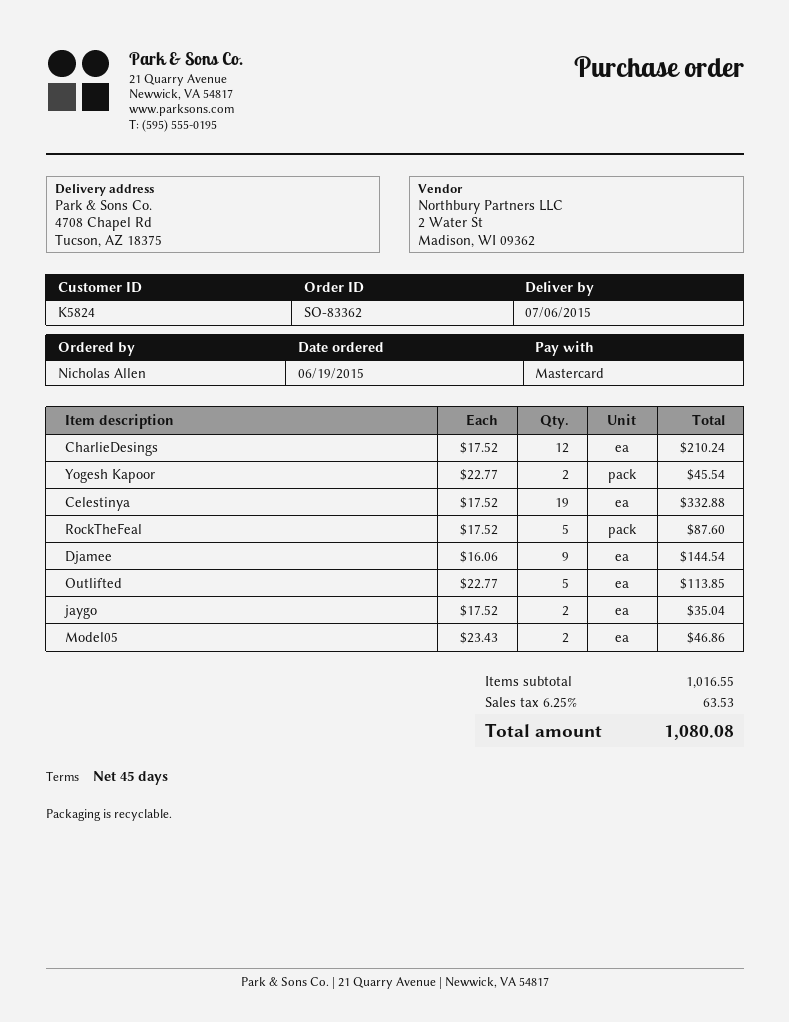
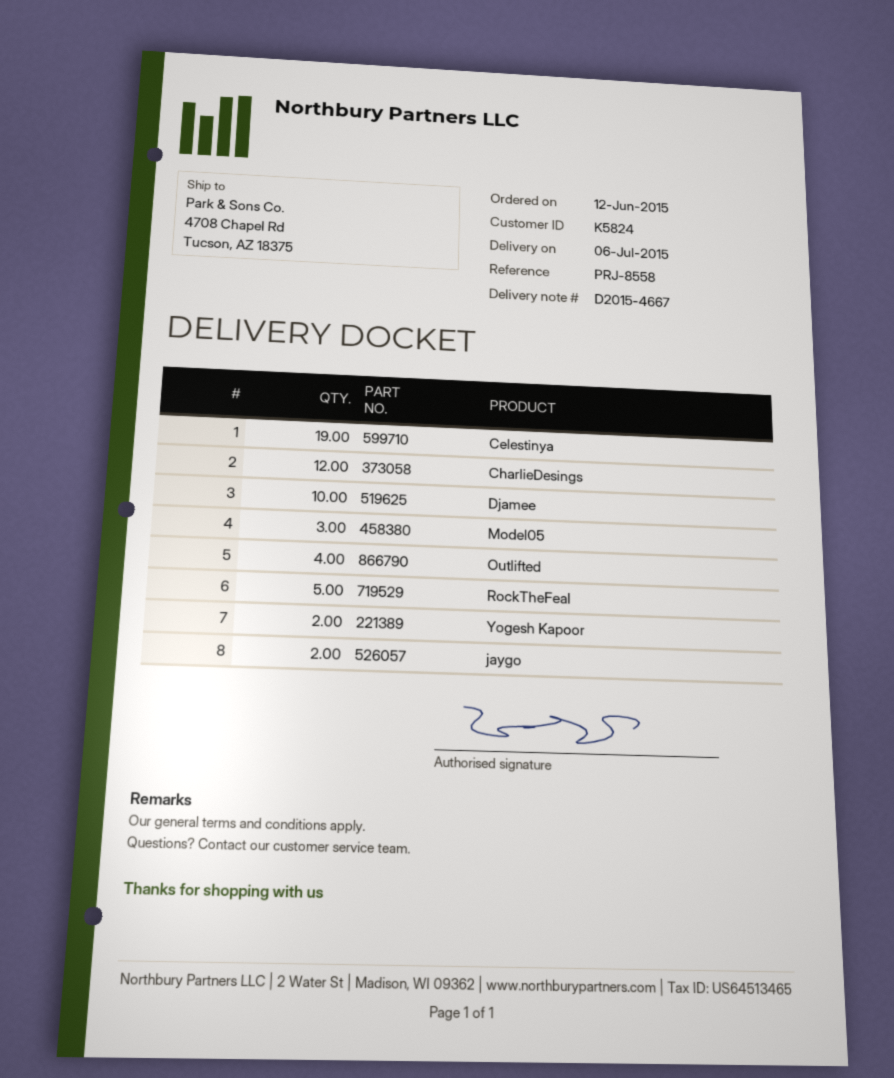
order date: 2015-06-19 -> 2015-06-12
Djamee: 9 -> 10
Outlifted: 5 -> 4
Model05: 2 -> 3

